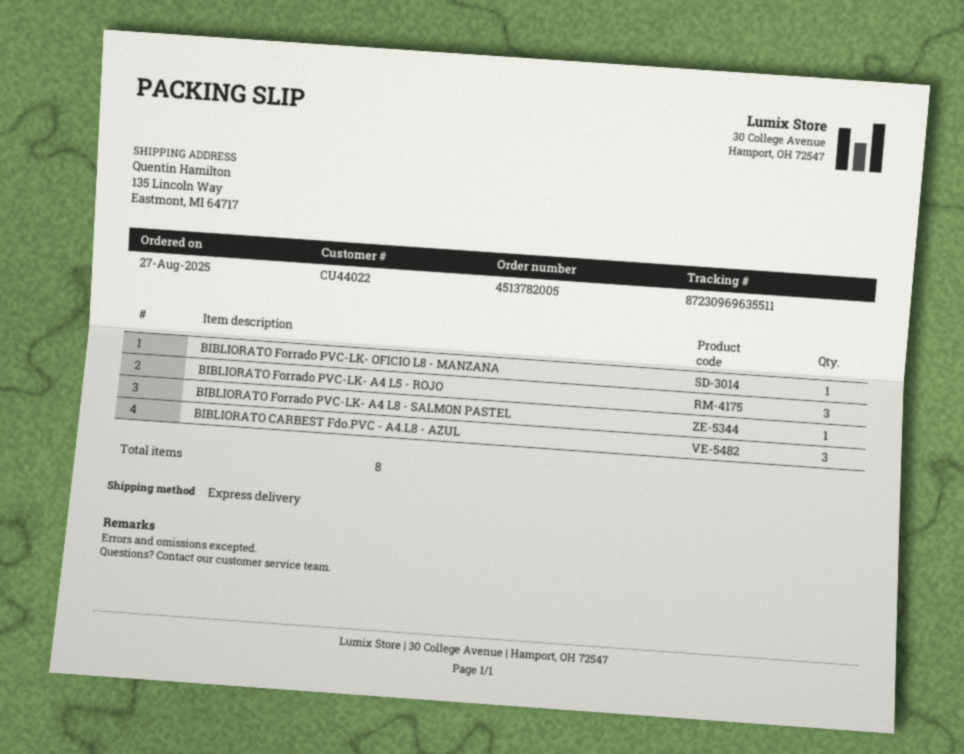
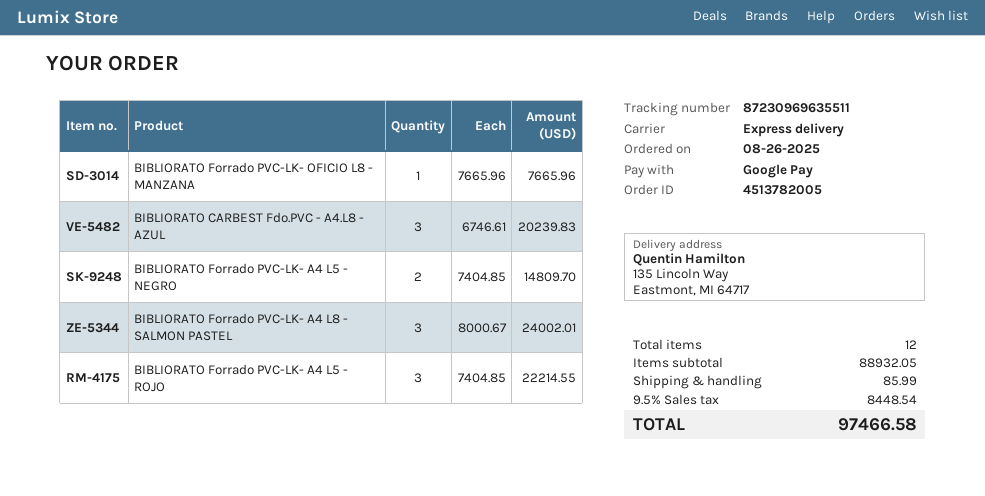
order date: 2025-08-27 -> 2025-08-26
BIBLIORATO Forrado PVC-LK- A4 L8 - SALMON PASTEL: 1 -> 3
BIBLIORATO Forrado PVC-LK- A4 L5 - NEGRO: none -> 2
total quantity: 8 -> 12

